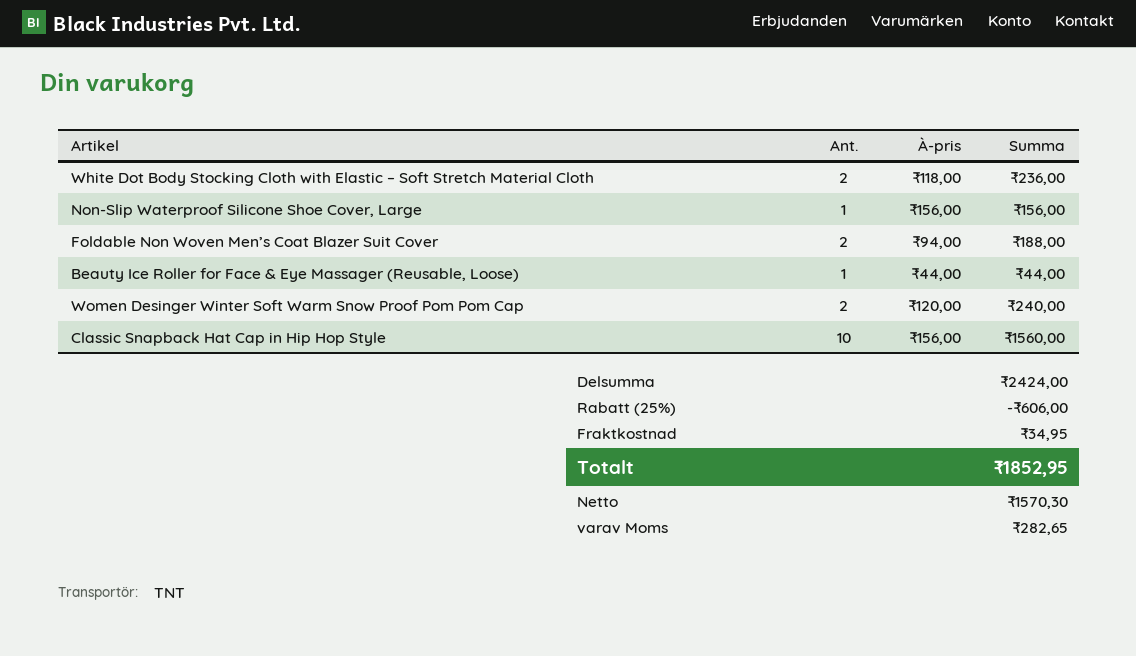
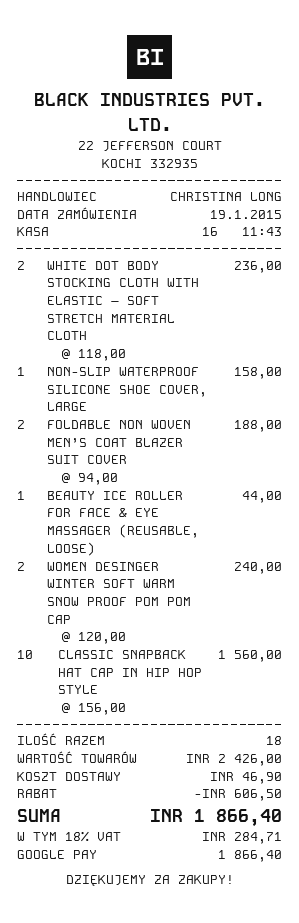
Non-Slip Waterproof Silicone Shoe Cover, Large: 1 x 156.00 = 156.00 -> 1 x 158.00 = 158.00
subtotal: 2424.00 -> 2426.00
discount: 606.00 -> 606.50
shipping: 34.95 -> 46.90
tax: 282.65 -> 284.71
total: 1852.95 -> 1866.40

